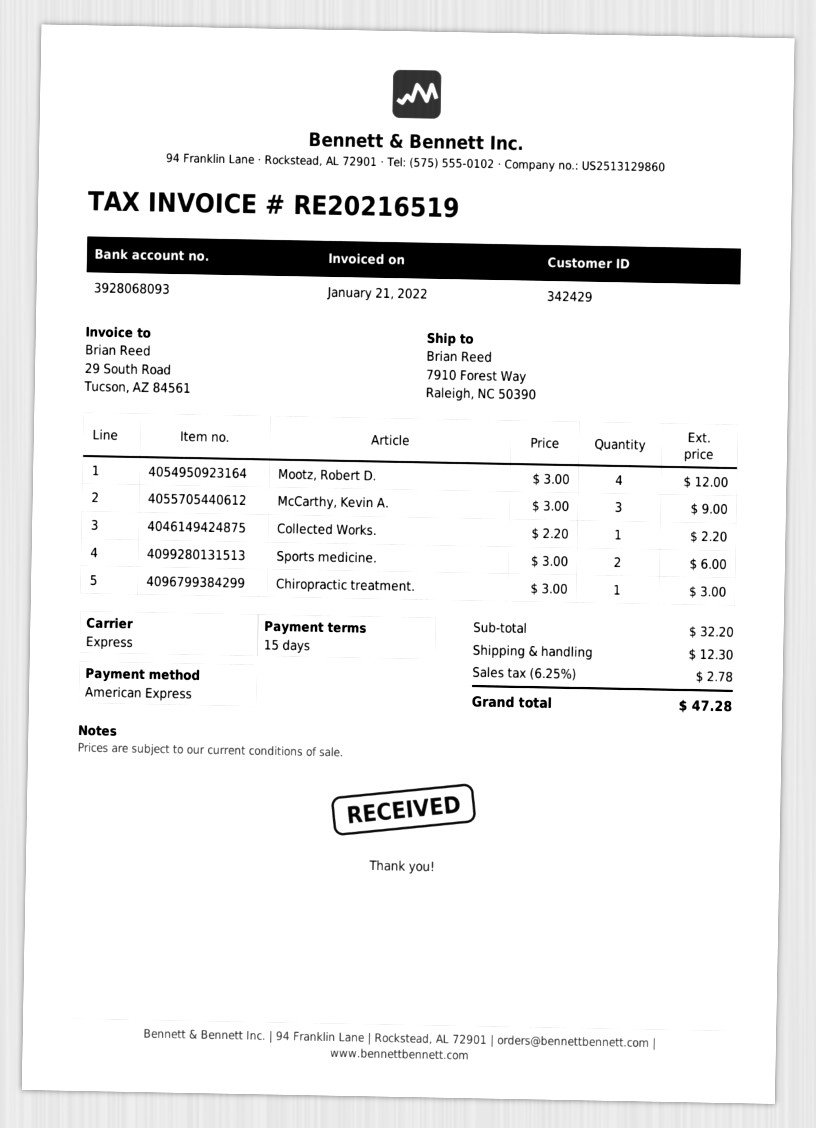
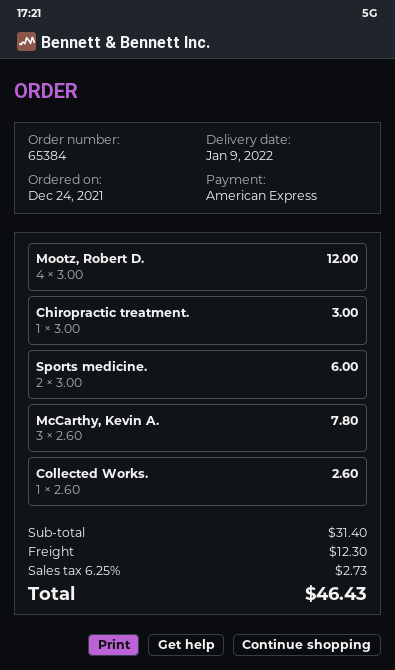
McCarthy, Kevin A.: 3 x 3.00 = 9.00 -> 3 x 2.60 = 7.80
Collected Works.: 1 x 2.20 = 2.20 -> 1 x 2.60 = 2.60
subtotal: 32.20 -> 31.40
tax: 6.25% = 2.78 -> 6.25% = 2.73
total: 47.28 -> 46.43

